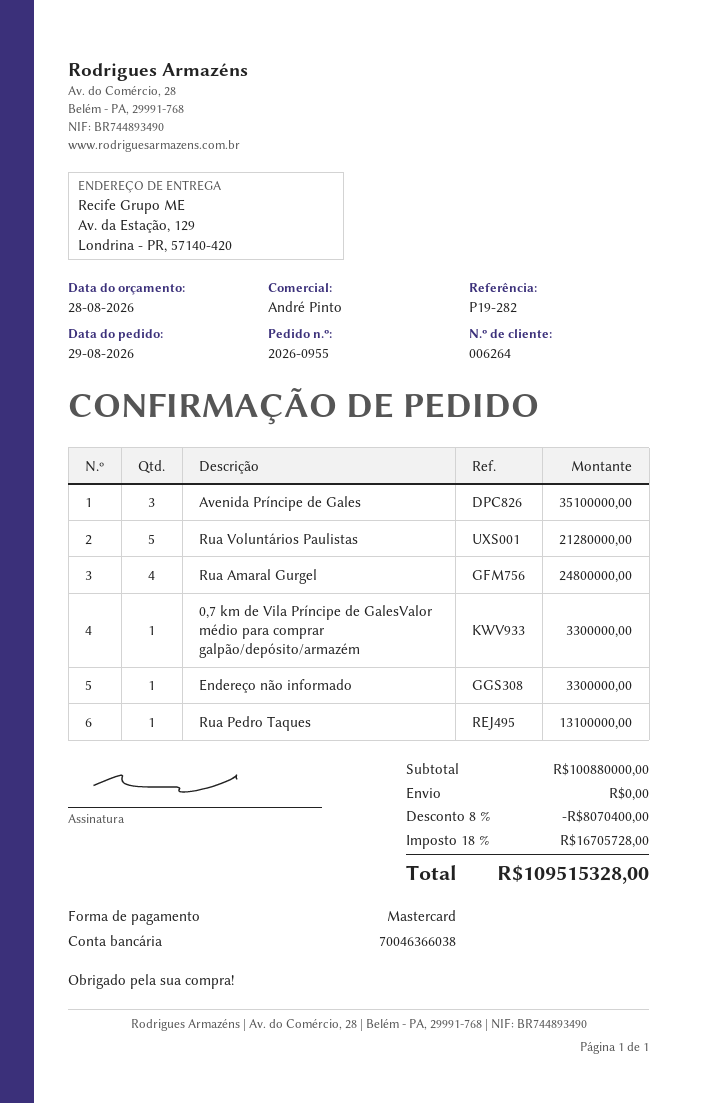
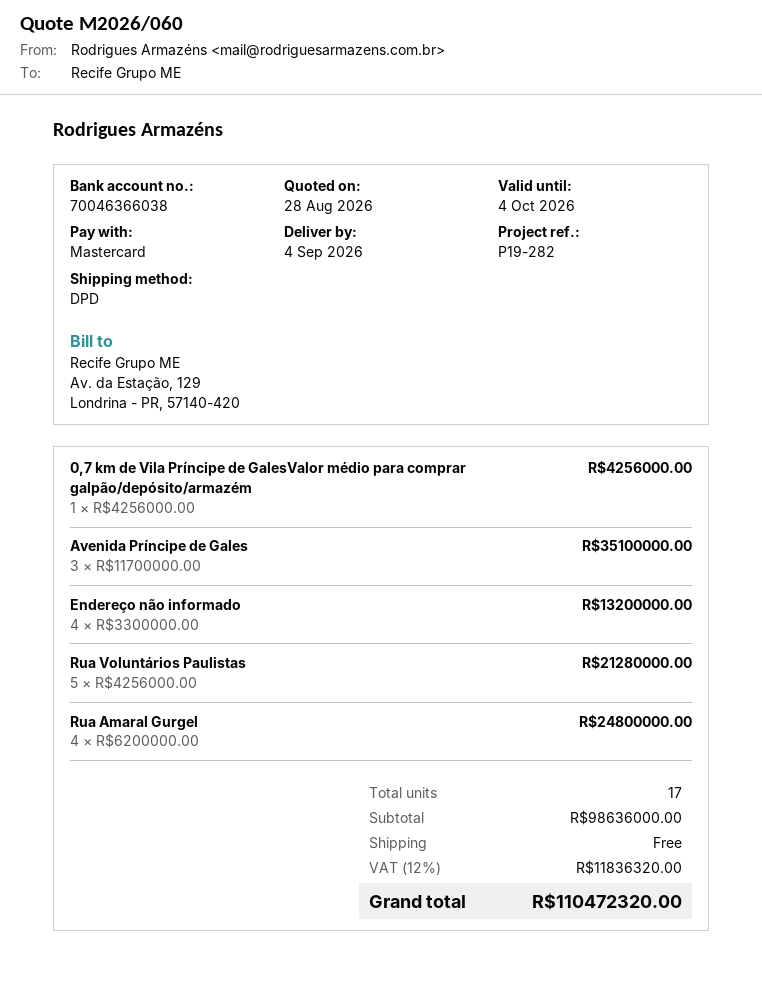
0,7 km de Vila Príncipe de GalesValor médio para comprar galpão/depósito/armazém: 1 for 3300000.00 -> 1 for 4256000.00
Endereço não informado: 1 for 3300000.00 -> 4 for 13200000.00
Rua Pedro Taques: 1 for 13100000.00 -> none
subtotal: 100880000.00 -> 98636000.00
discount: 8% = 8070400.00 -> none
tax: 18% = 16705728.00 -> 12% = 11836320.00
total: 109515328.00 -> 110472320.00

